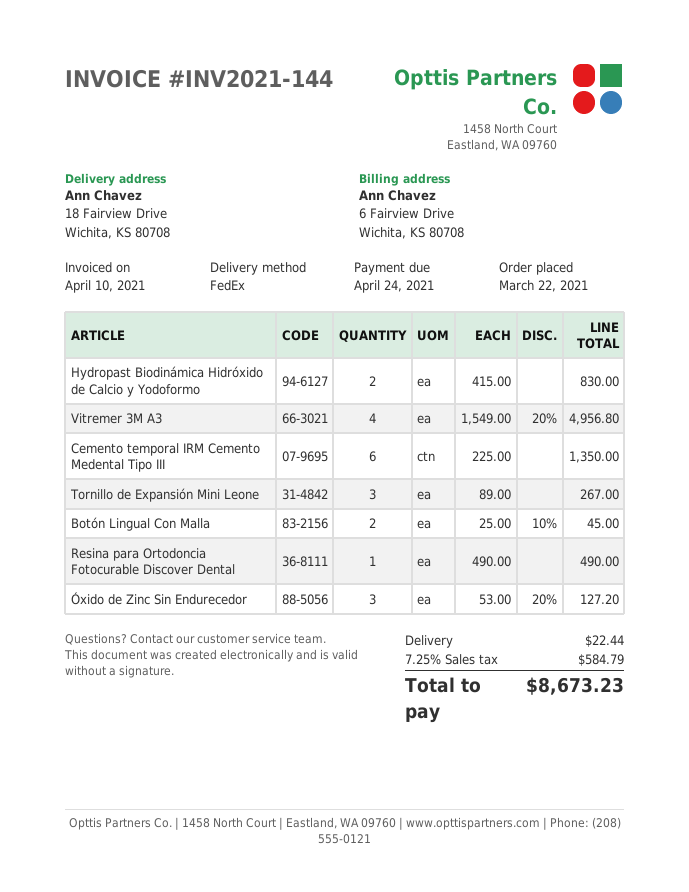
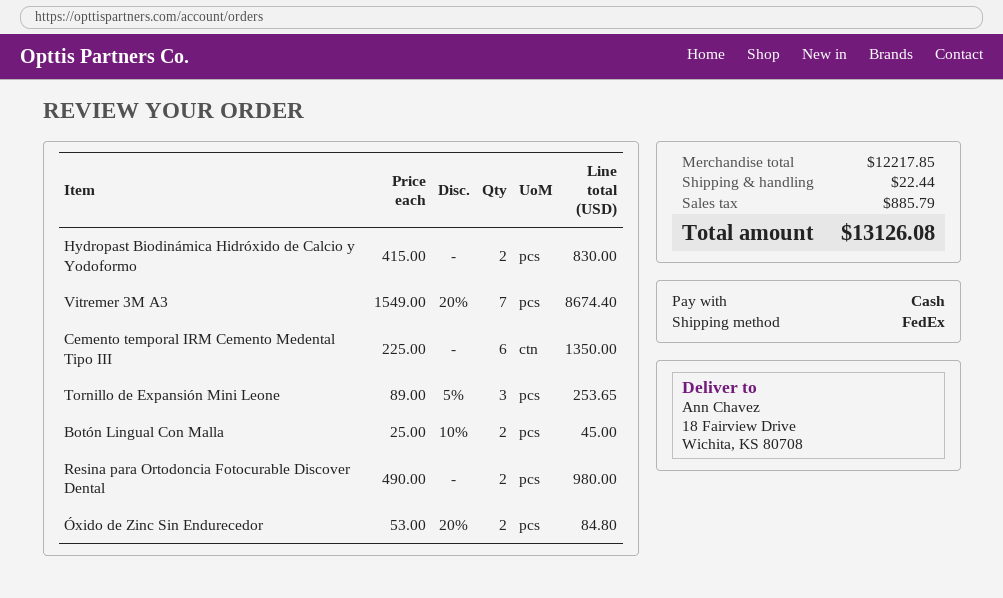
Vitremer 3M A3: 4 x 1549.00 - 20% = 4956.80 -> 7 x 1549.00 - 20% = 8674.40
Tornillo de Expansión Mini Leone: 3 x 89.00 = 267.00 -> 3 x 89.00 - 5% = 253.65
Resina para Ortodoncia Fotocurable Discover Dental: 1 x 490.00 = 490.00 -> 2 x 490.00 = 980.00
Óxido de Zinc Sin Endurecedor: 3 x 53.00 - 20% = 127.20 -> 2 x 53.00 - 20% = 84.80
tax: 584.79 -> 885.79
total: 8673.23 -> 13126.08

